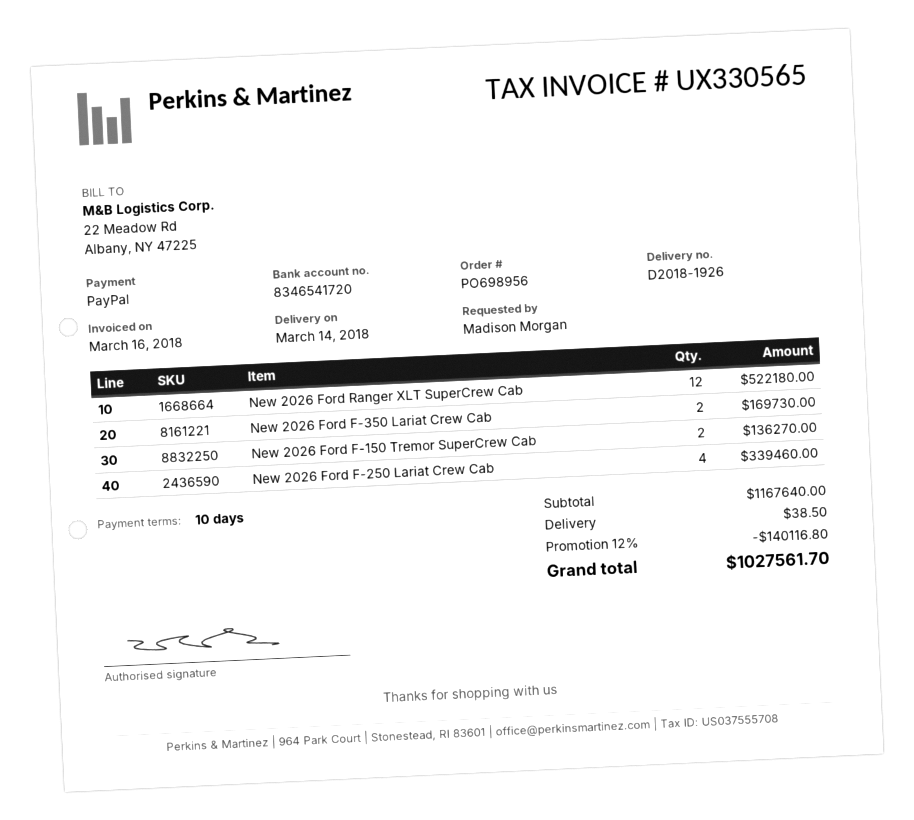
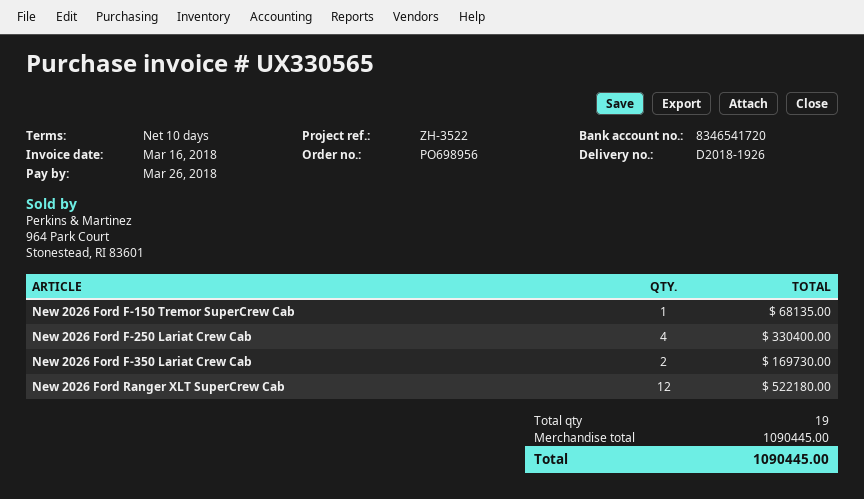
New 2026 Ford F-150 Tremor SuperCrew Cab: 2 for 136270.00 -> 1 for 68135.00
New 2026 Ford F-250 Lariat Crew Cab: 4 for 339460.00 -> 4 for 330400.00
subtotal: 1167640.00 -> 1090445.00
discount: 12% = 140116.80 -> none
shipping: 38.50 -> none
total: 1027561.70 -> 1090445.00

